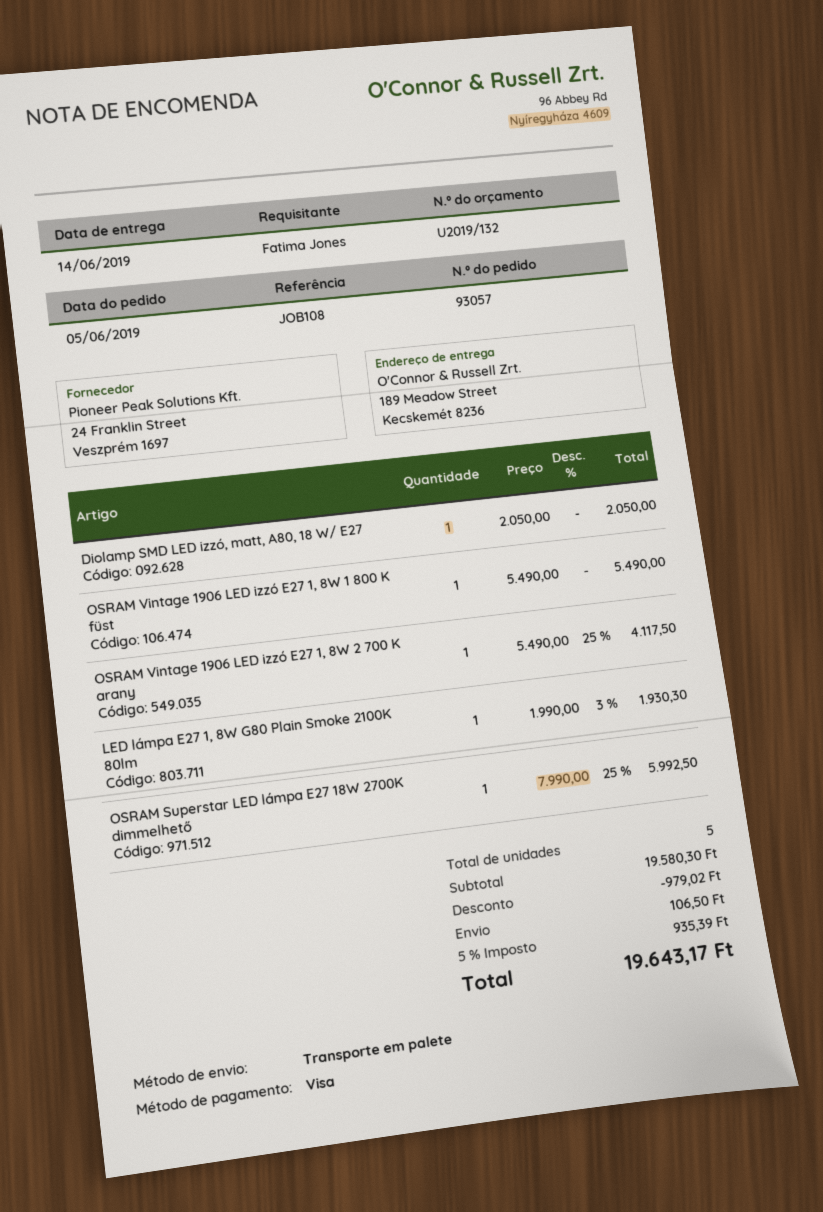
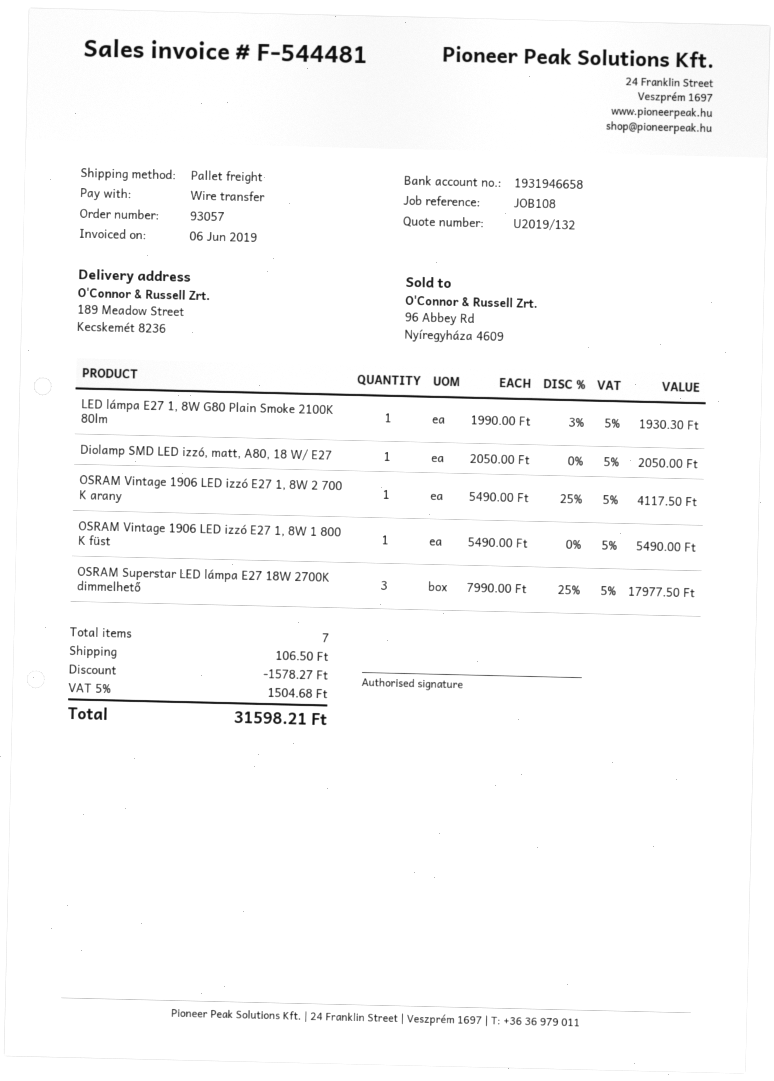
payment method: Visa -> bank transfer
OSRAM Superstar LED lámpa E27 18W 2700K dimmelhető: 1 x 7990.00 - 25% = 5992.50 -> 3 x 7990.00 - 25% = 17977.50
total quantity: 5 -> 7
discount: 979.02 -> 1578.27
tax: 5% = 935.39 -> 5% = 1504.68
total: 19643.17 -> 31598.21

